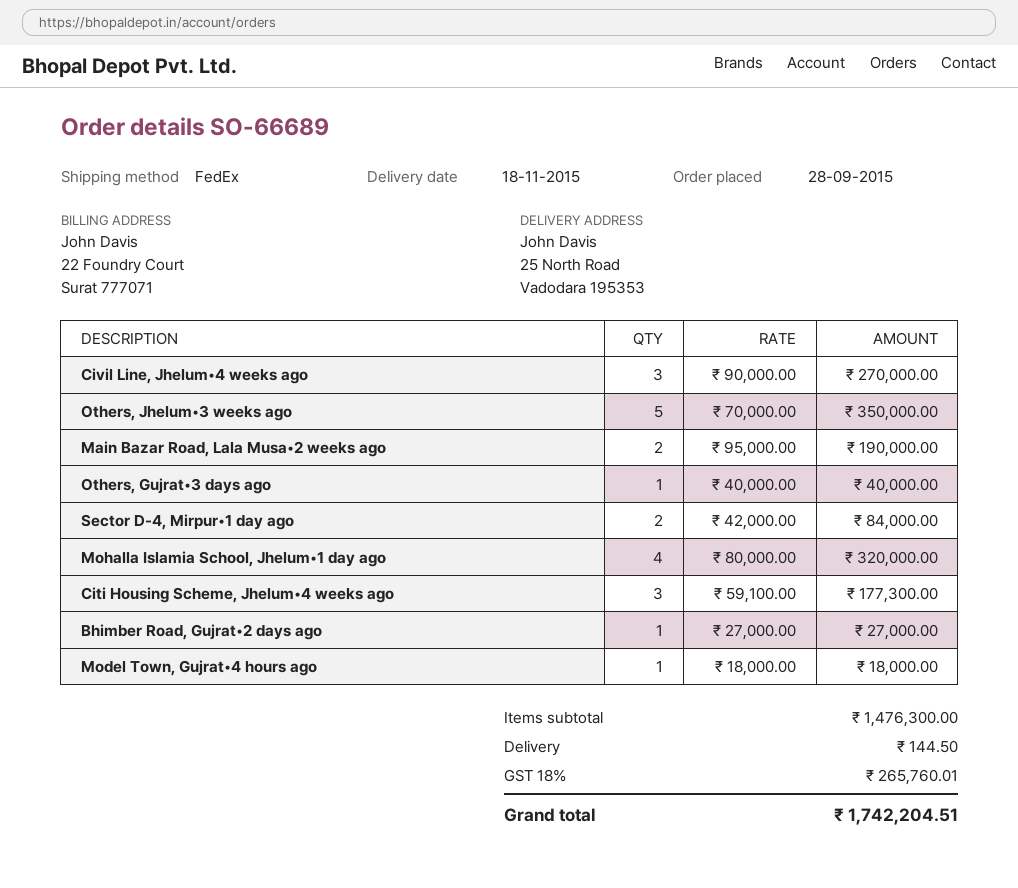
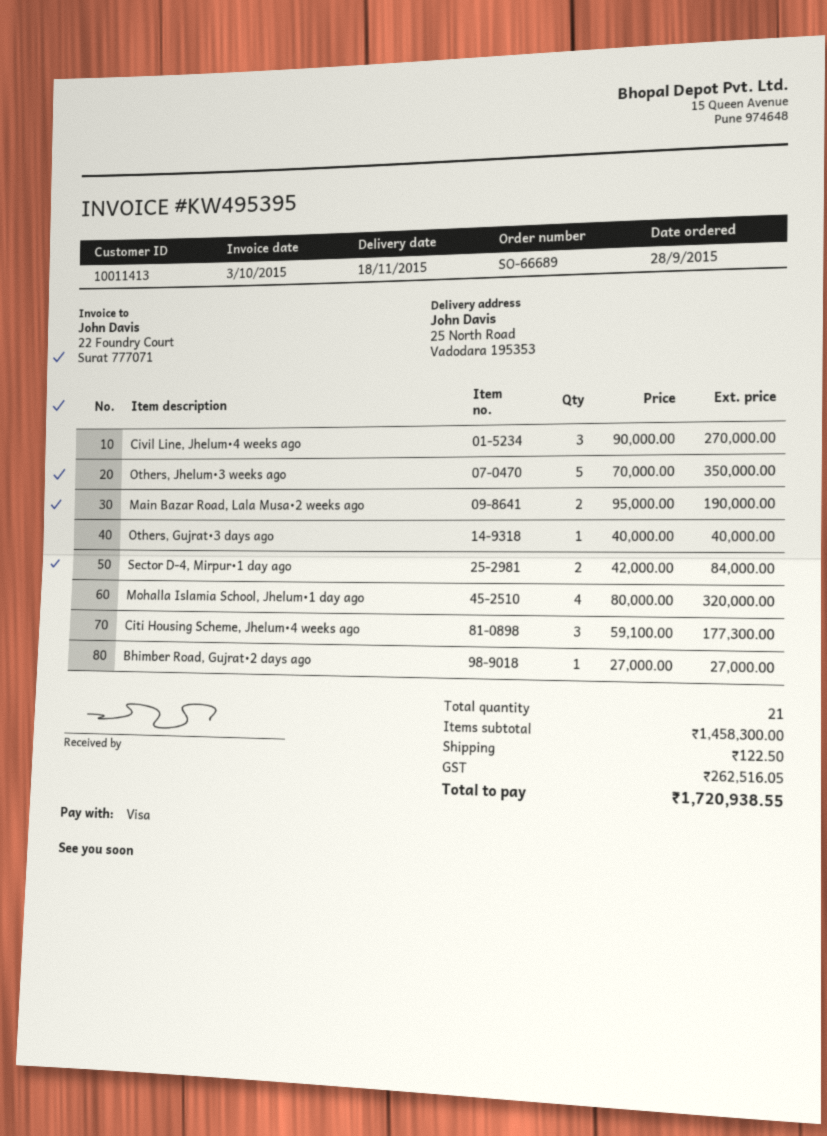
Model Town, Gujrat•4 hours ago: 1 x 18000.00 = 18000.00 -> none
subtotal: 1476300.00 -> 1458300.00
shipping: 144.50 -> 122.50
tax: 265760.01 -> 262516.05
total: 1742204.51 -> 1720938.55

